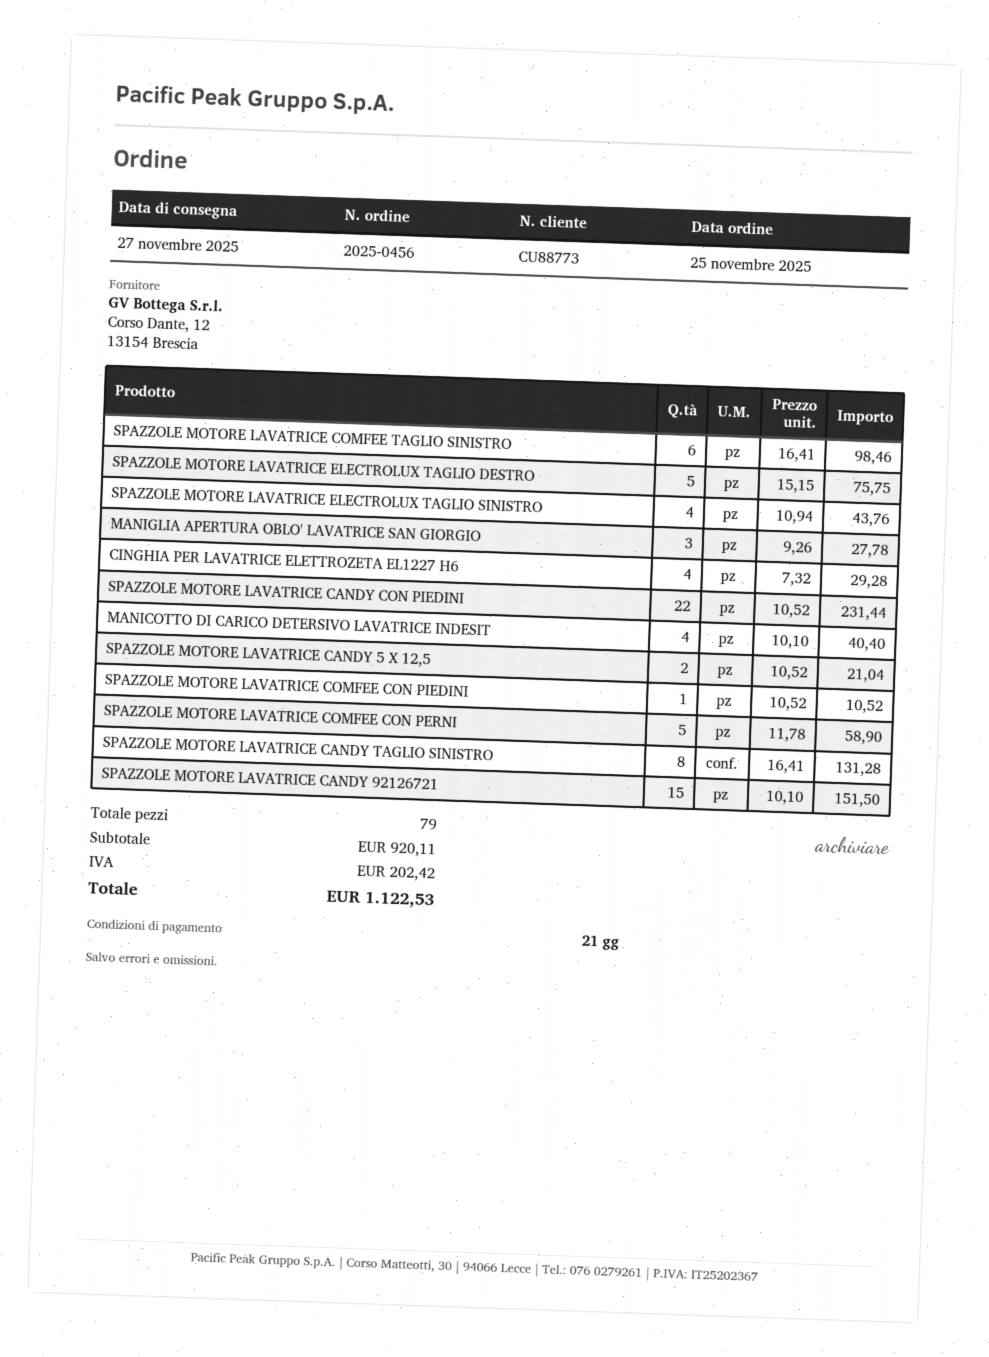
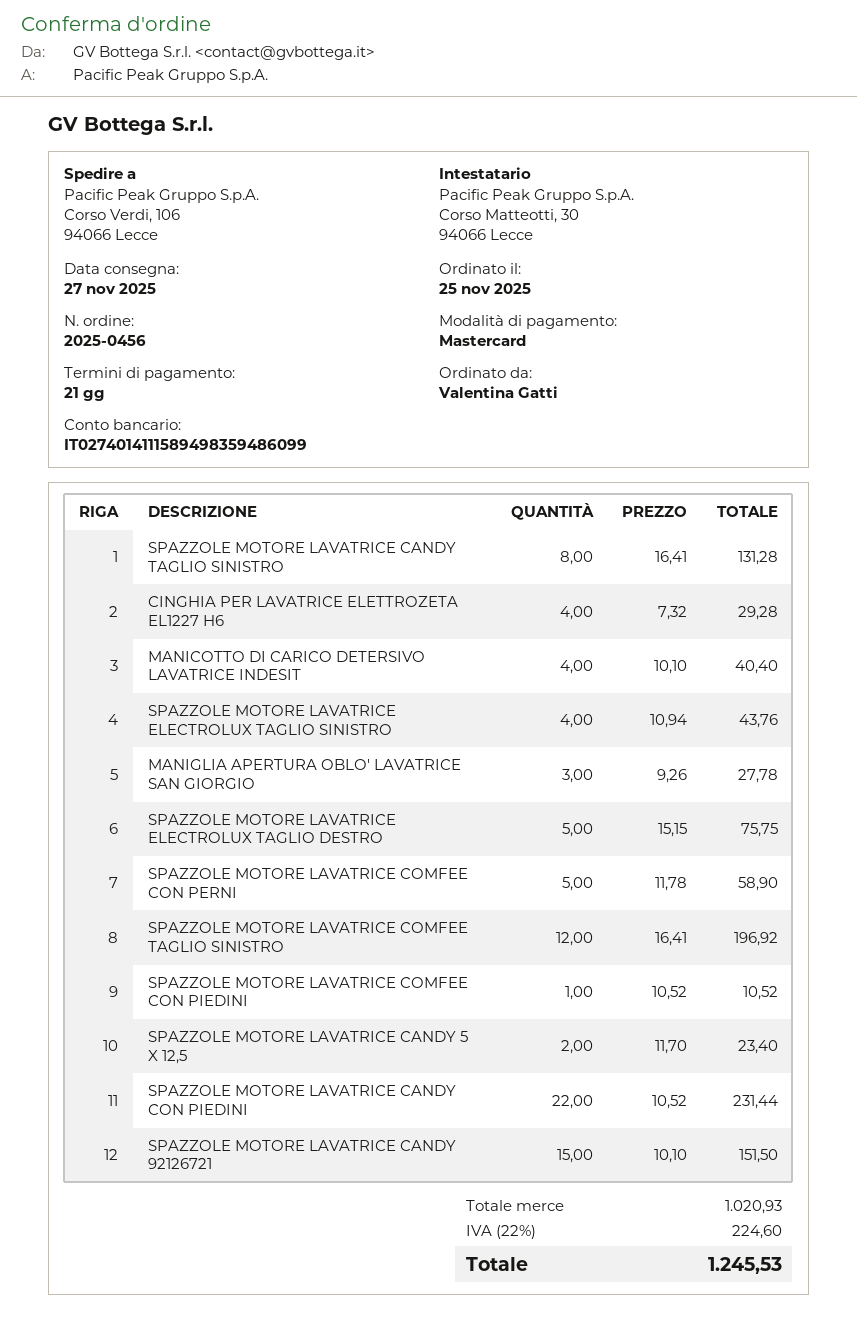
SPAZZOLE MOTORE LAVATRICE COMFEE TAGLIO SINISTRO: 6 x 16.41 = 98.46 -> 12 x 16.41 = 196.92
SPAZZOLE MOTORE LAVATRICE CANDY 5 X 12,5: 2 x 10.52 = 21.04 -> 2 x 11.70 = 23.40
subtotal: 920.11 -> 1020.93
tax: 202.42 -> 224.60
total: 1122.53 -> 1245.53

